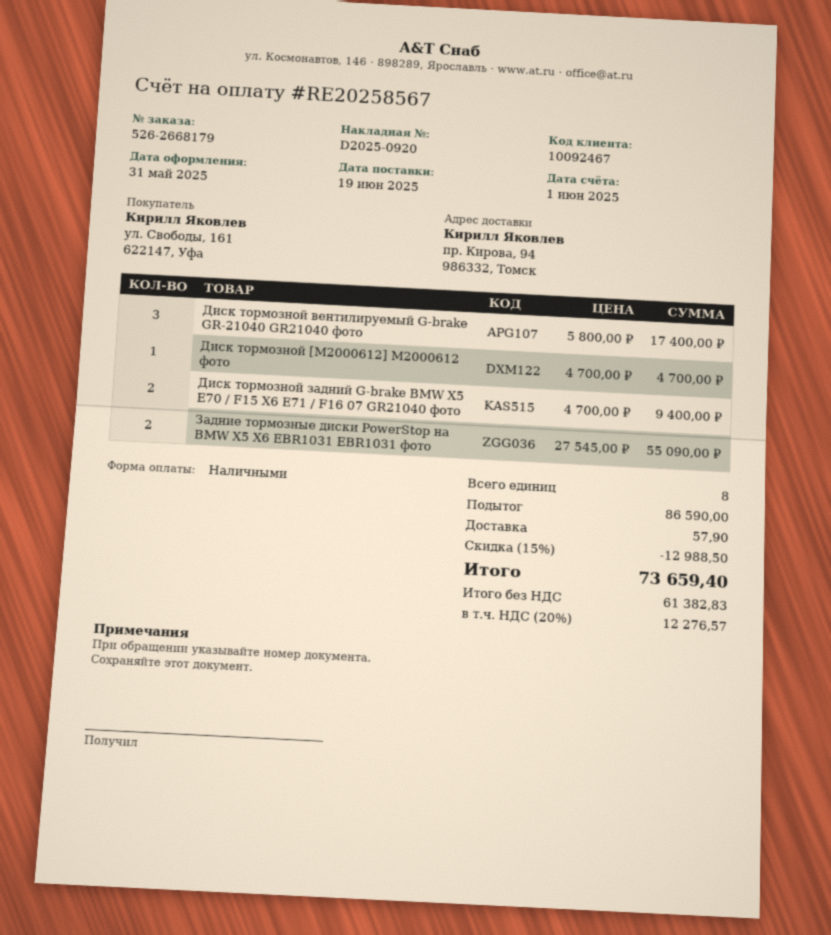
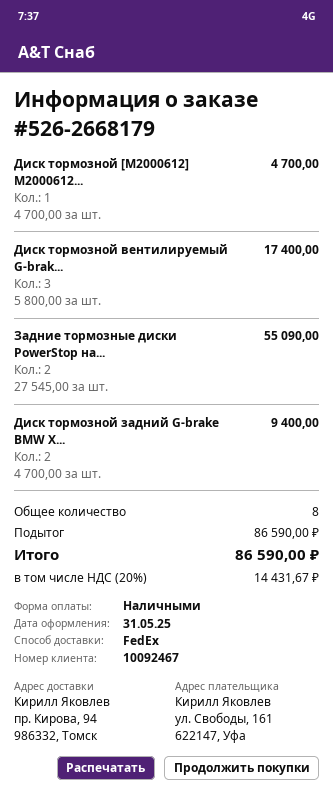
discount: 15% = 12988.50 -> none
shipping: 57.90 -> none
tax: 20% = 12276.57 -> 20% = 14431.67
total: 73659.40 -> 86590.00

